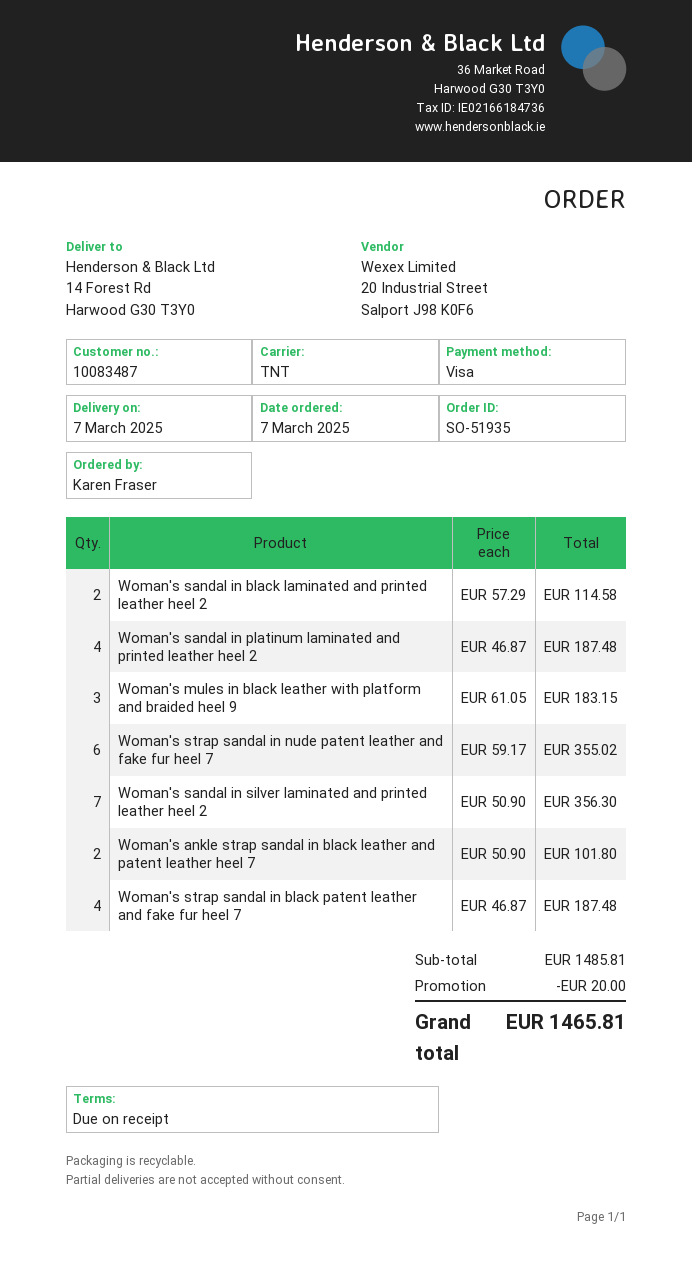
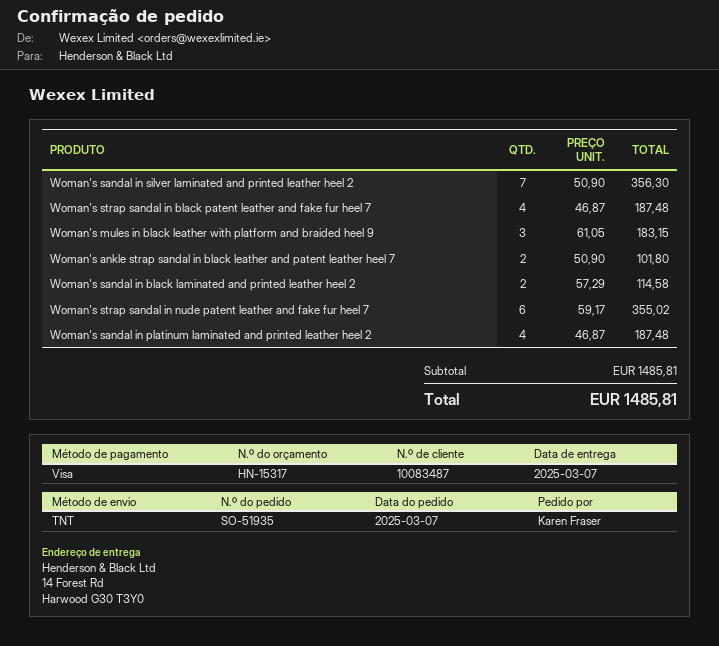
discount: 20.00 -> none
total: 1465.81 -> 1485.81

